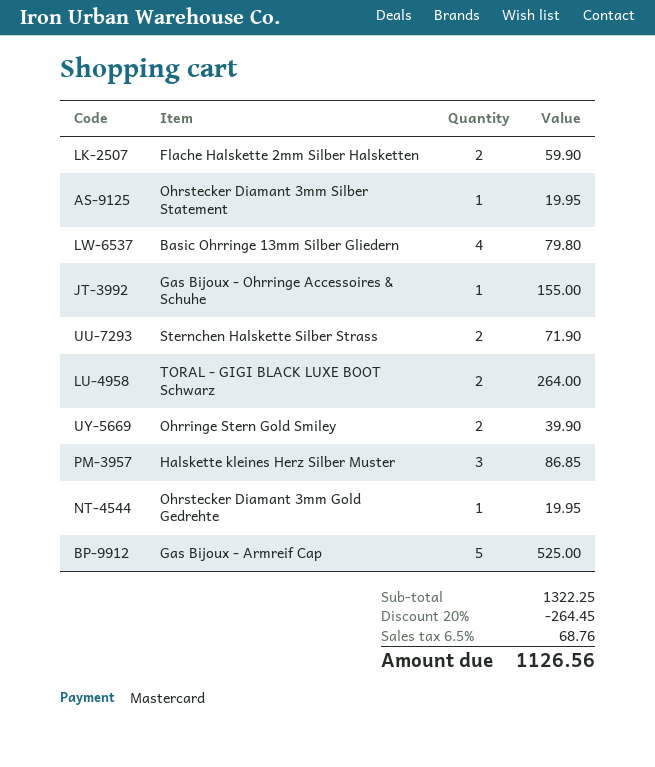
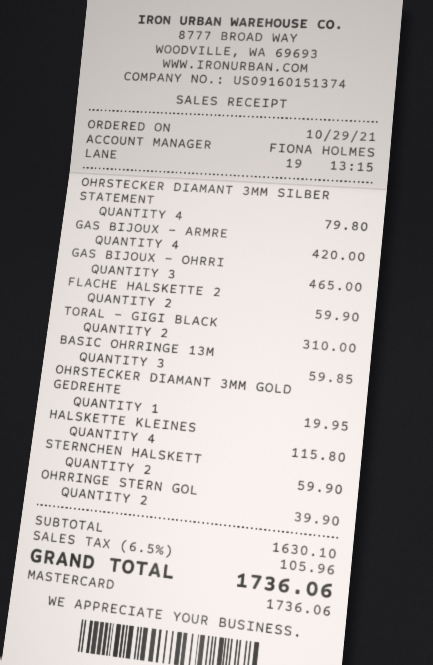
Ohrstecker Diamant 3mm Silber Statement: 1 for 19.95 -> 4 for 79.80
Basic Ohrringe 13mm Silber Gliedern: 4 for 79.80 -> 3 for 59.85
Gas Bijoux - Ohrringe Accessoires & Schuhe: 1 for 155.00 -> 3 for 465.00
Sternchen Halskette Silber Strass: 2 for 71.90 -> 2 for 59.90
TORAL - GIGI BLACK LUXE BOOT Schwarz: 2 for 264.00 -> 2 for 310.00
Halskette kleines Herz Silber Muster: 3 for 86.85 -> 4 for 115.80
Gas Bijoux - Armreif Cap: 5 for 525.00 -> 4 for 420.00
subtotal: 1322.25 -> 1630.10
discount: 20% = 264.45 -> none
tax: 6.5% = 68.76 -> 6.5% = 105.96
total: 1126.56 -> 1736.06

